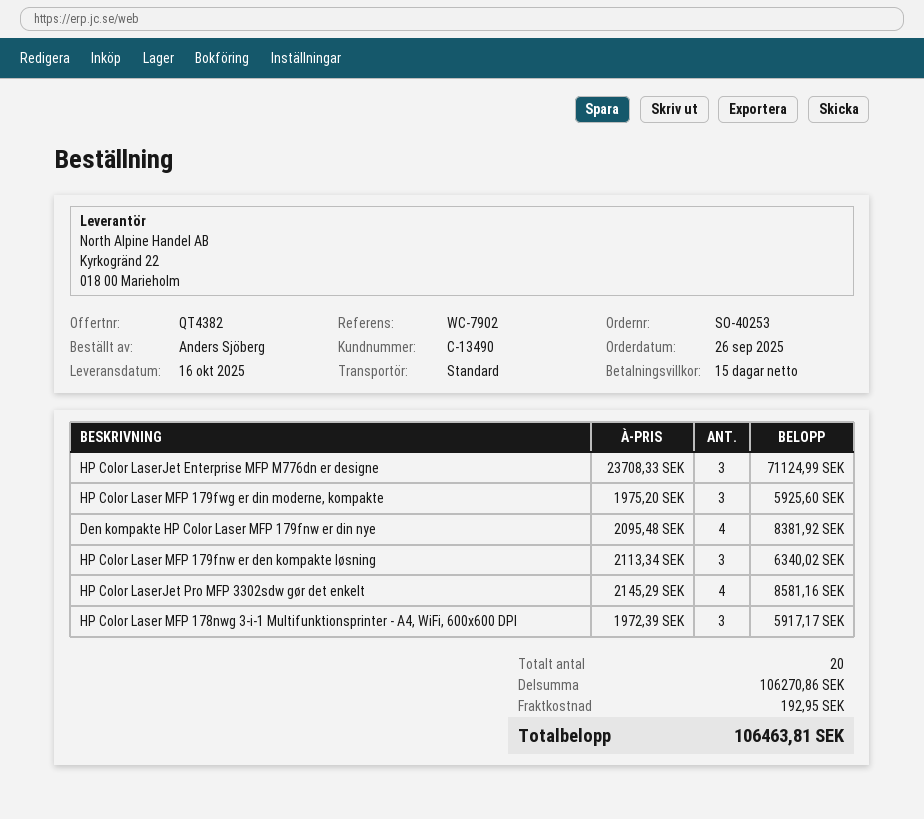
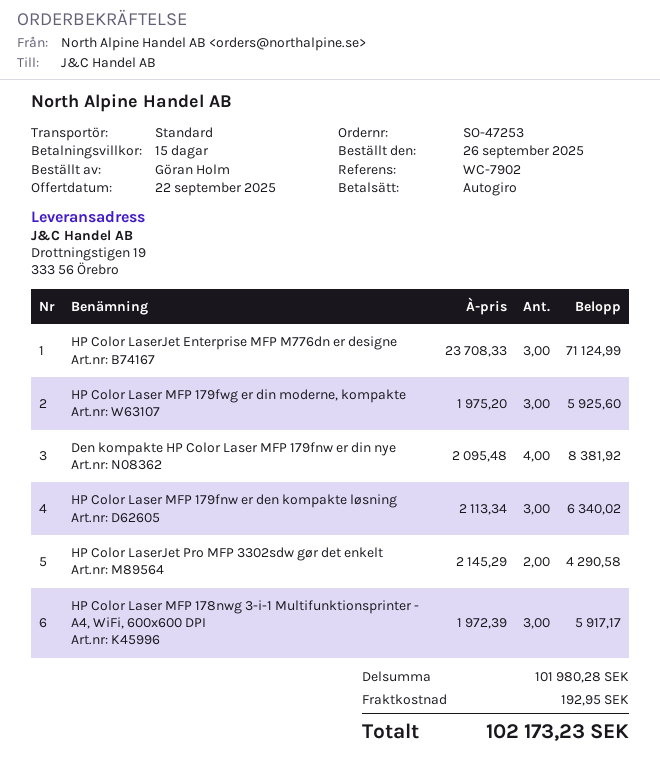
order number: SO-40253 -> SO-47253
ordered by: Anders Sjöberg -> Göran Holm
HP Color LaserJet Pro MFP 3302sdw gør det enkelt: 4 x 2145.29 = 8581.16 -> 2 x 2145.29 = 4290.58
subtotal: 106270.86 -> 101980.28
total: 106463.81 -> 102173.23

